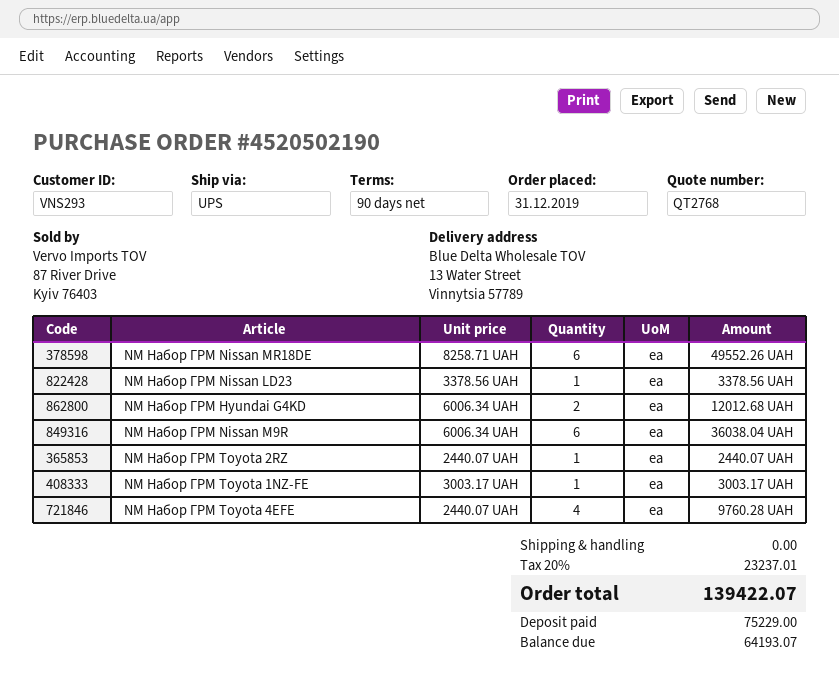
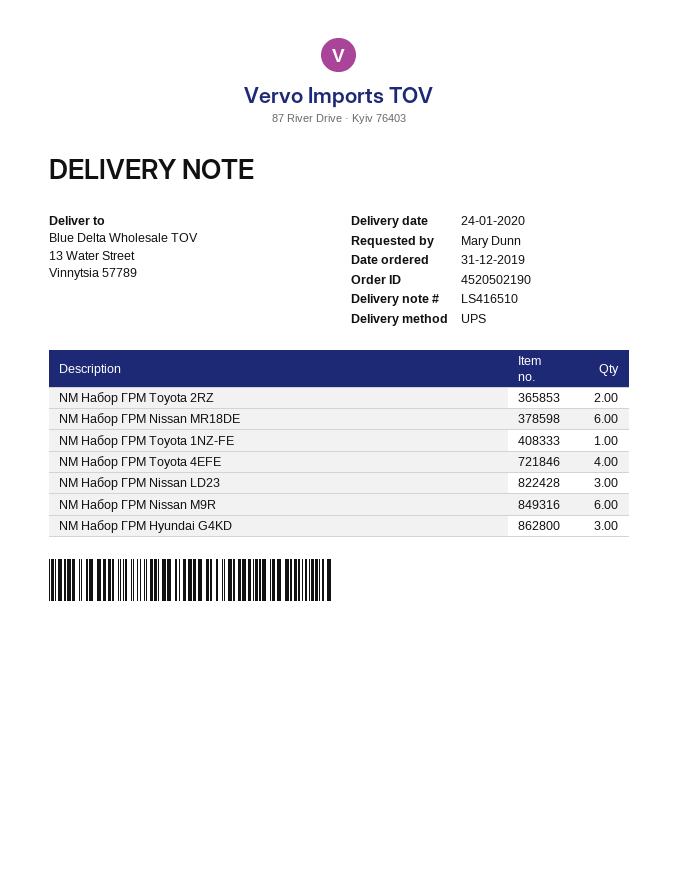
NM Набор ГРМ Nissan LD23: 1 -> 3
NM Набор ГРМ Hyundai G4KD: 2 -> 3
NM Набор ГРМ Toyota 2RZ: 1 -> 2

